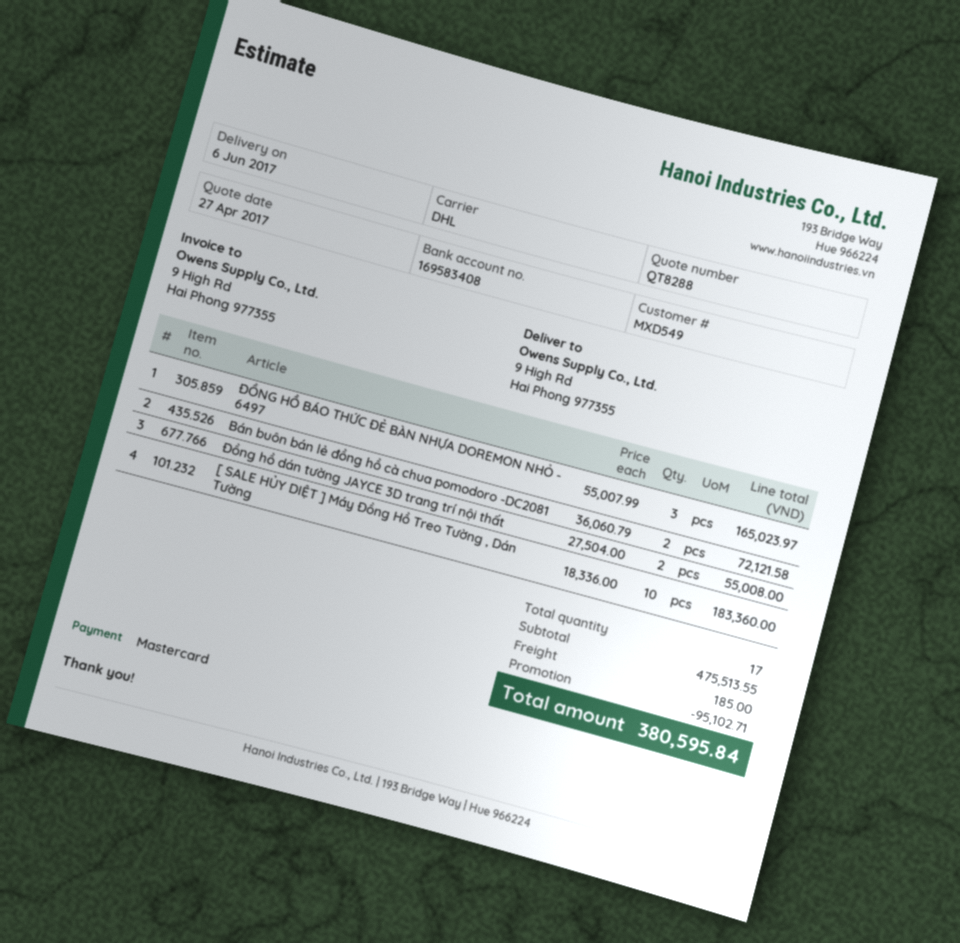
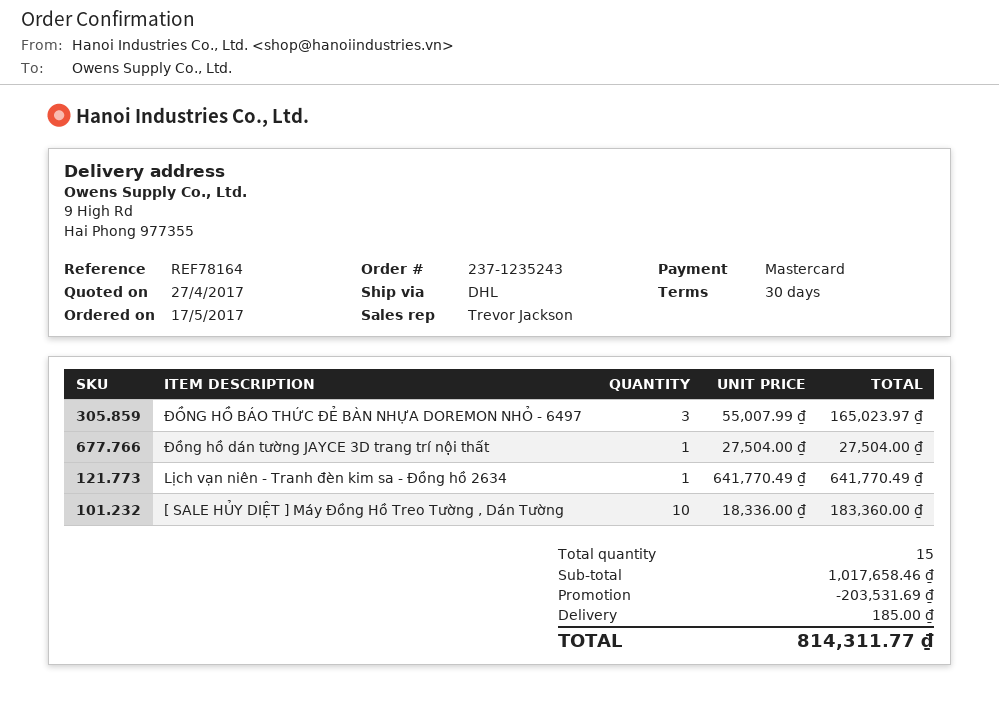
Bán buôn bán lẻ đồng hồ cà chua pomodoro -DC2081: 2 x 36060.79 = 72121.58 -> none
Đồng hồ dán tường JAYCE 3D trang trí nội thất: 2 x 27504.00 = 55008.00 -> 1 x 27504.00 = 27504.00
Lịch vạn niên - Tranh đèn kim sa - Đồng hồ 2634: none -> 1 x 641770.49 = 641770.49
total quantity: 17 -> 15
subtotal: 475513.55 -> 1017658.46
discount: 95102.71 -> 203531.69
total: 380595.84 -> 814311.77

